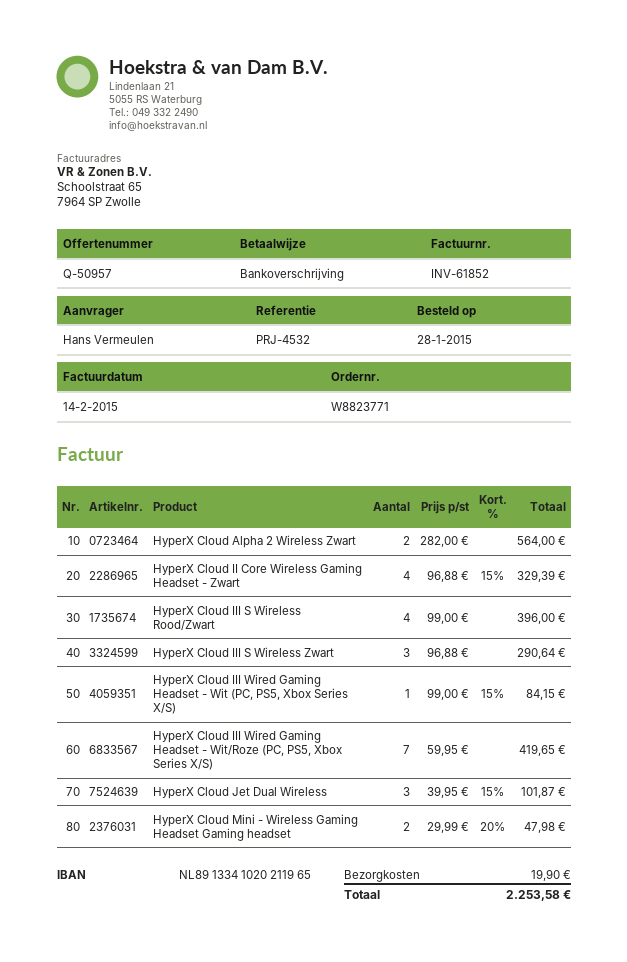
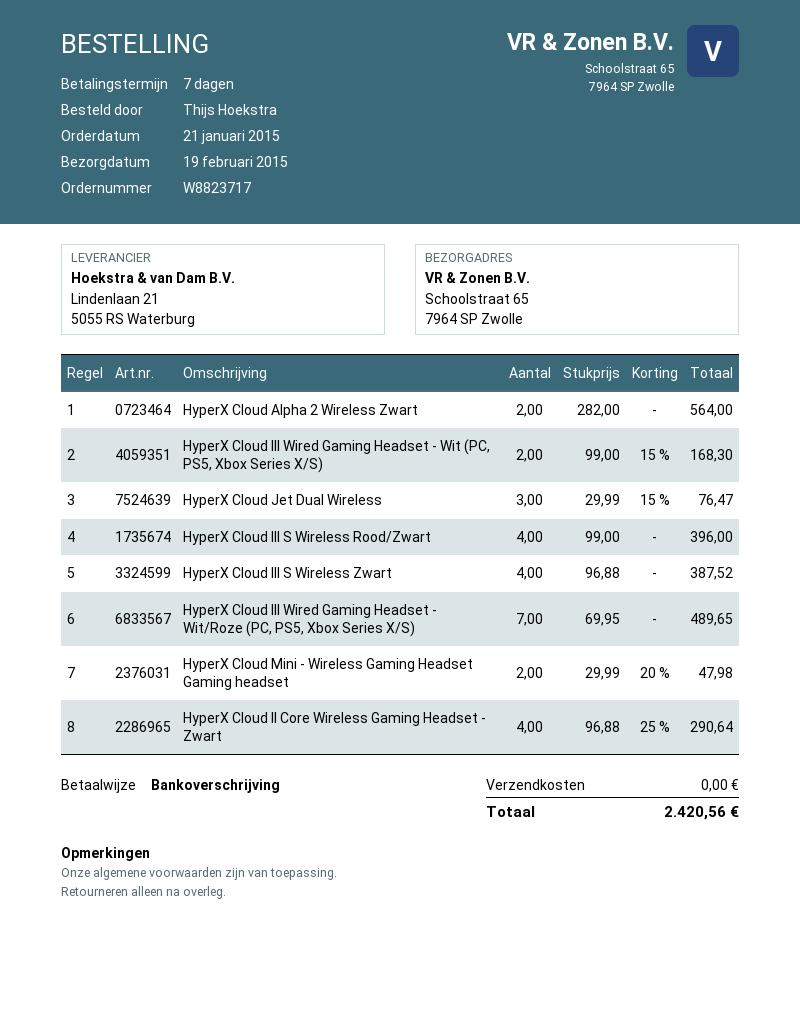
order number: W8823771 -> W8823717
order date: 2015-01-28 -> 2015-01-21
ordered by: Hans Vermeulen -> Thijs Hoekstra
HyperX Cloud II Core Wireless Gaming Headset - Zwart: 4 x 96.88 - 15% = 329.39 -> 4 x 96.88 - 25% = 290.64
HyperX Cloud III S Wireless Zwart: 3 x 96.88 = 290.64 -> 4 x 96.88 = 387.52
HyperX Cloud III Wired Gaming Headset - Wit (PC, PS5, Xbox Series X/S): 1 x 99.00 - 15% = 84.15 -> 2 x 99.00 - 15% = 168.30
HyperX Cloud III Wired Gaming Headset - Wit/Roze (PC, PS5, Xbox Series X/S): 7 x 59.95 = 419.65 -> 7 x 69.95 = 489.65
HyperX Cloud Jet Dual Wireless: 3 x 39.95 - 15% = 101.87 -> 3 x 29.99 - 15% = 76.47
shipping: 19.90 -> 0.00
total: 2253.58 -> 2420.56

